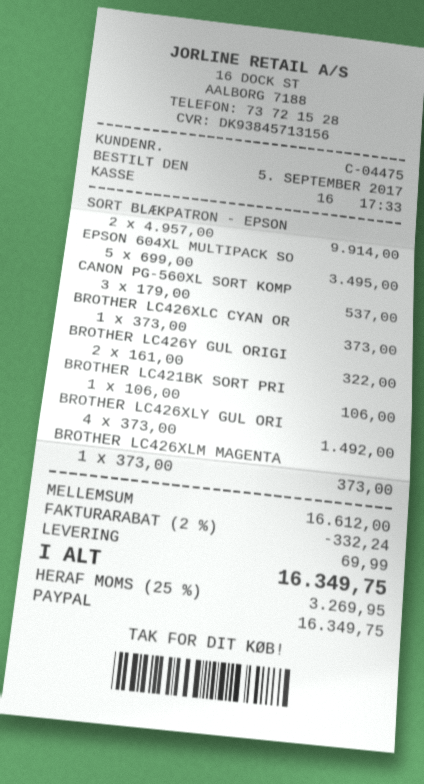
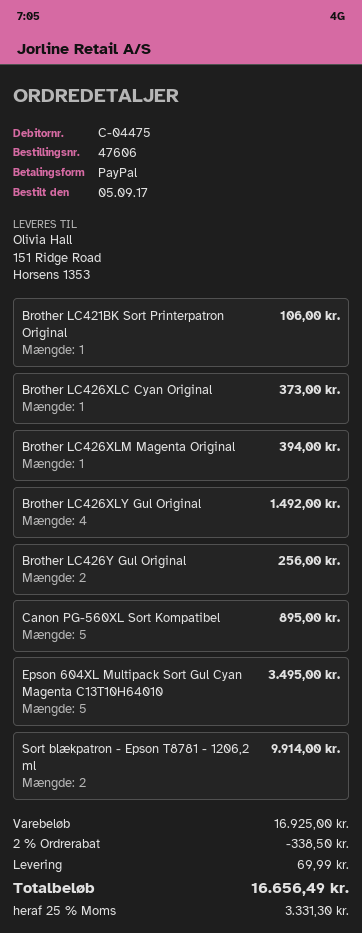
CANON PG-560XL SORT KOMP: 3 for 537.00 -> 5 for 895.00
BROTHER LC426Y GUL ORIGI: 2 for 322.00 -> 2 for 256.00
BROTHER LC426XLM MAGENTA: 1 for 373.00 -> 1 for 394.00
subtotal: 16612.00 -> 16925.00
discount: 2% = 332.24 -> 2% = 338.50
tax: 25% = 3269.95 -> 25% = 3331.30
total: 16349.75 -> 16656.49

